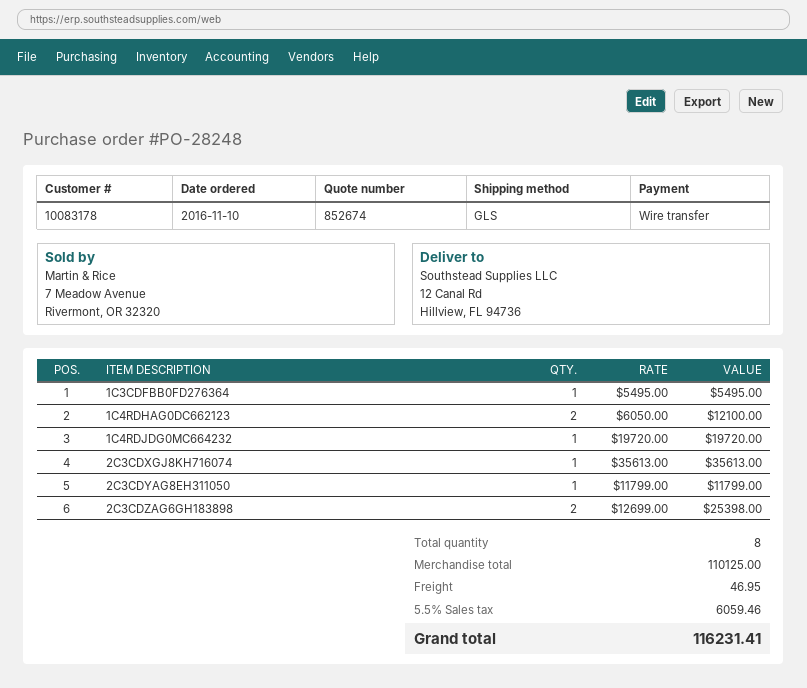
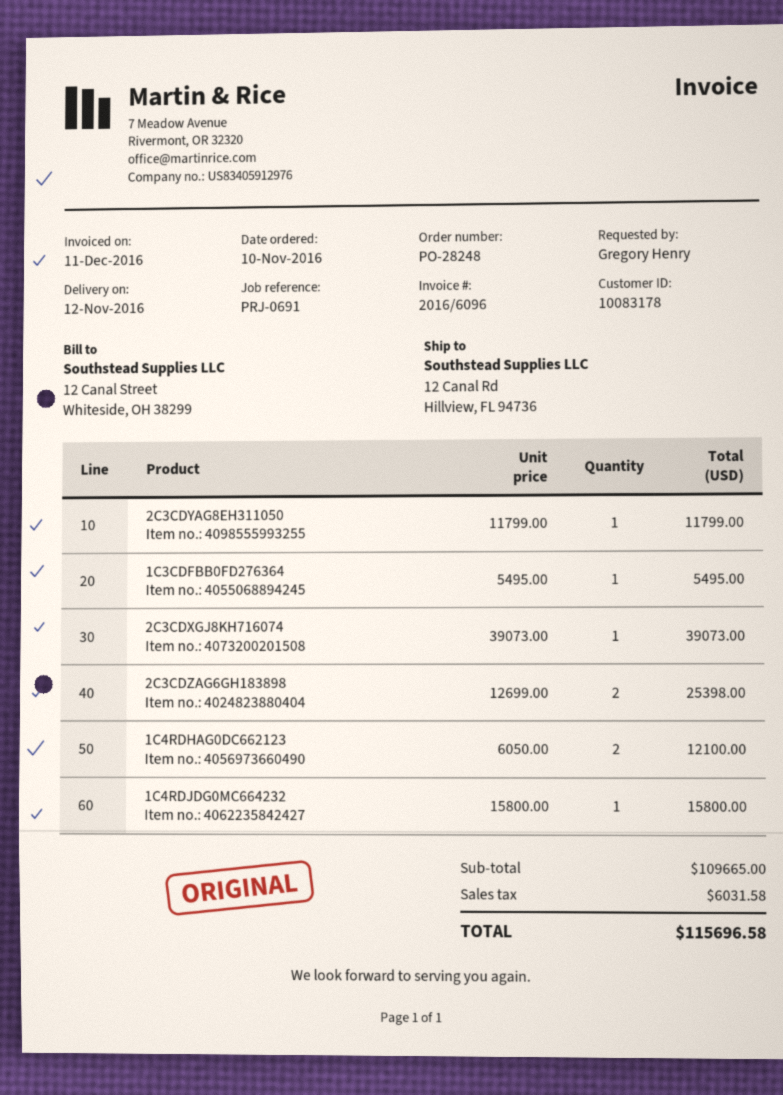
1C4RDJDG0MC664232: 1 x 19720.00 = 19720.00 -> 1 x 15800.00 = 15800.00
2C3CDXGJ8KH716074: 1 x 35613.00 = 35613.00 -> 1 x 39073.00 = 39073.00
subtotal: 110125.00 -> 109665.00
shipping: 46.95 -> none
tax: 6059.46 -> 6031.58
total: 116231.41 -> 115696.58

